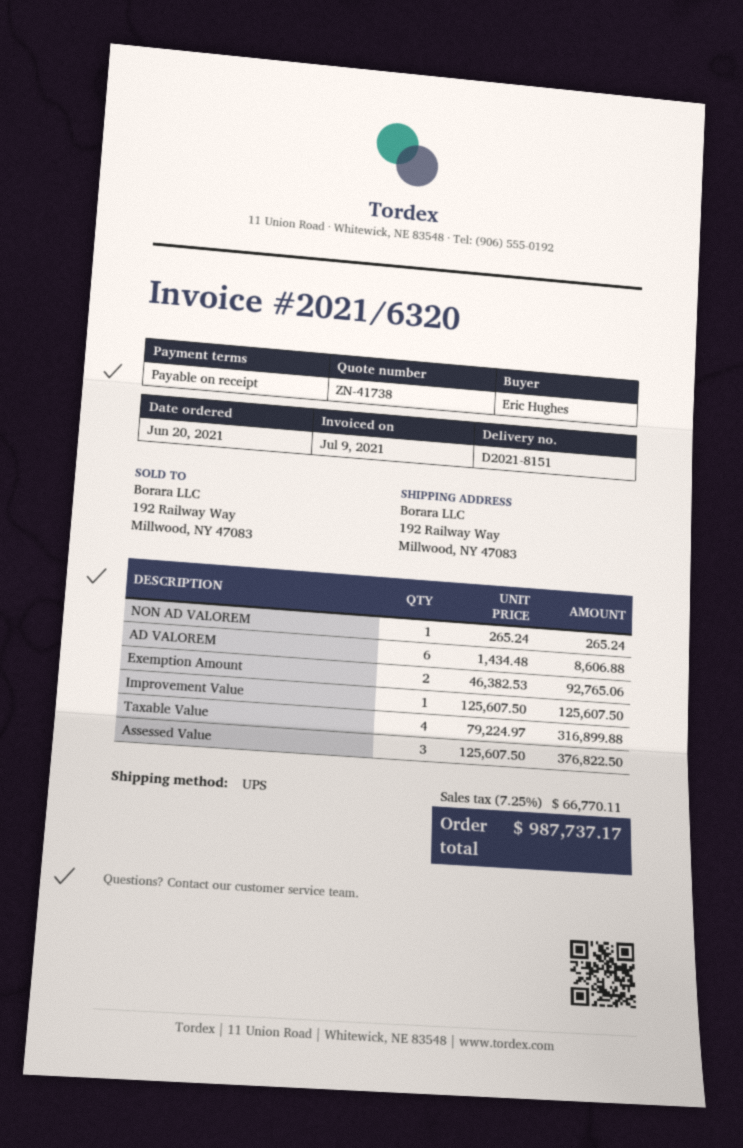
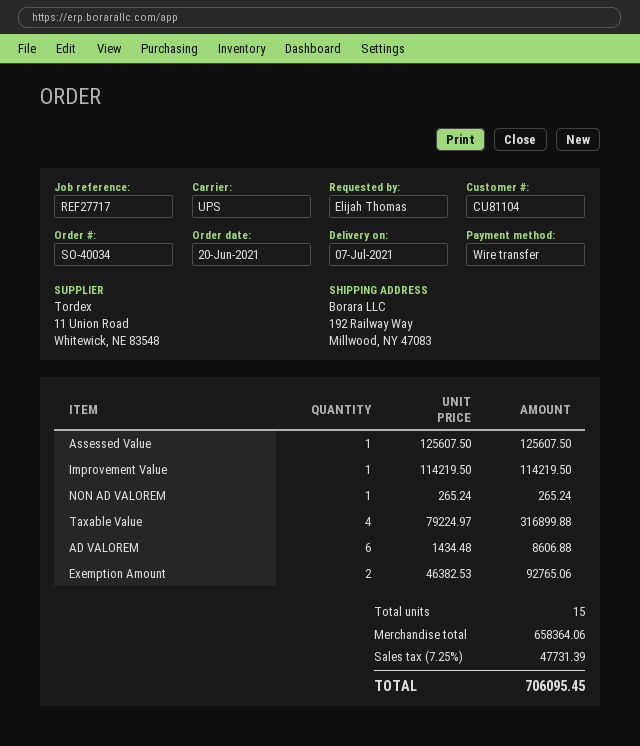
ordered by: Eric Hughes -> Elijah Thomas
Improvement Value: 1 x 125607.50 = 125607.50 -> 1 x 114219.50 = 114219.50
Assessed Value: 3 x 125607.50 = 376822.50 -> 1 x 125607.50 = 125607.50
tax: 7.25% = 66770.11 -> 7.25% = 47731.39
total: 987737.17 -> 706095.45

